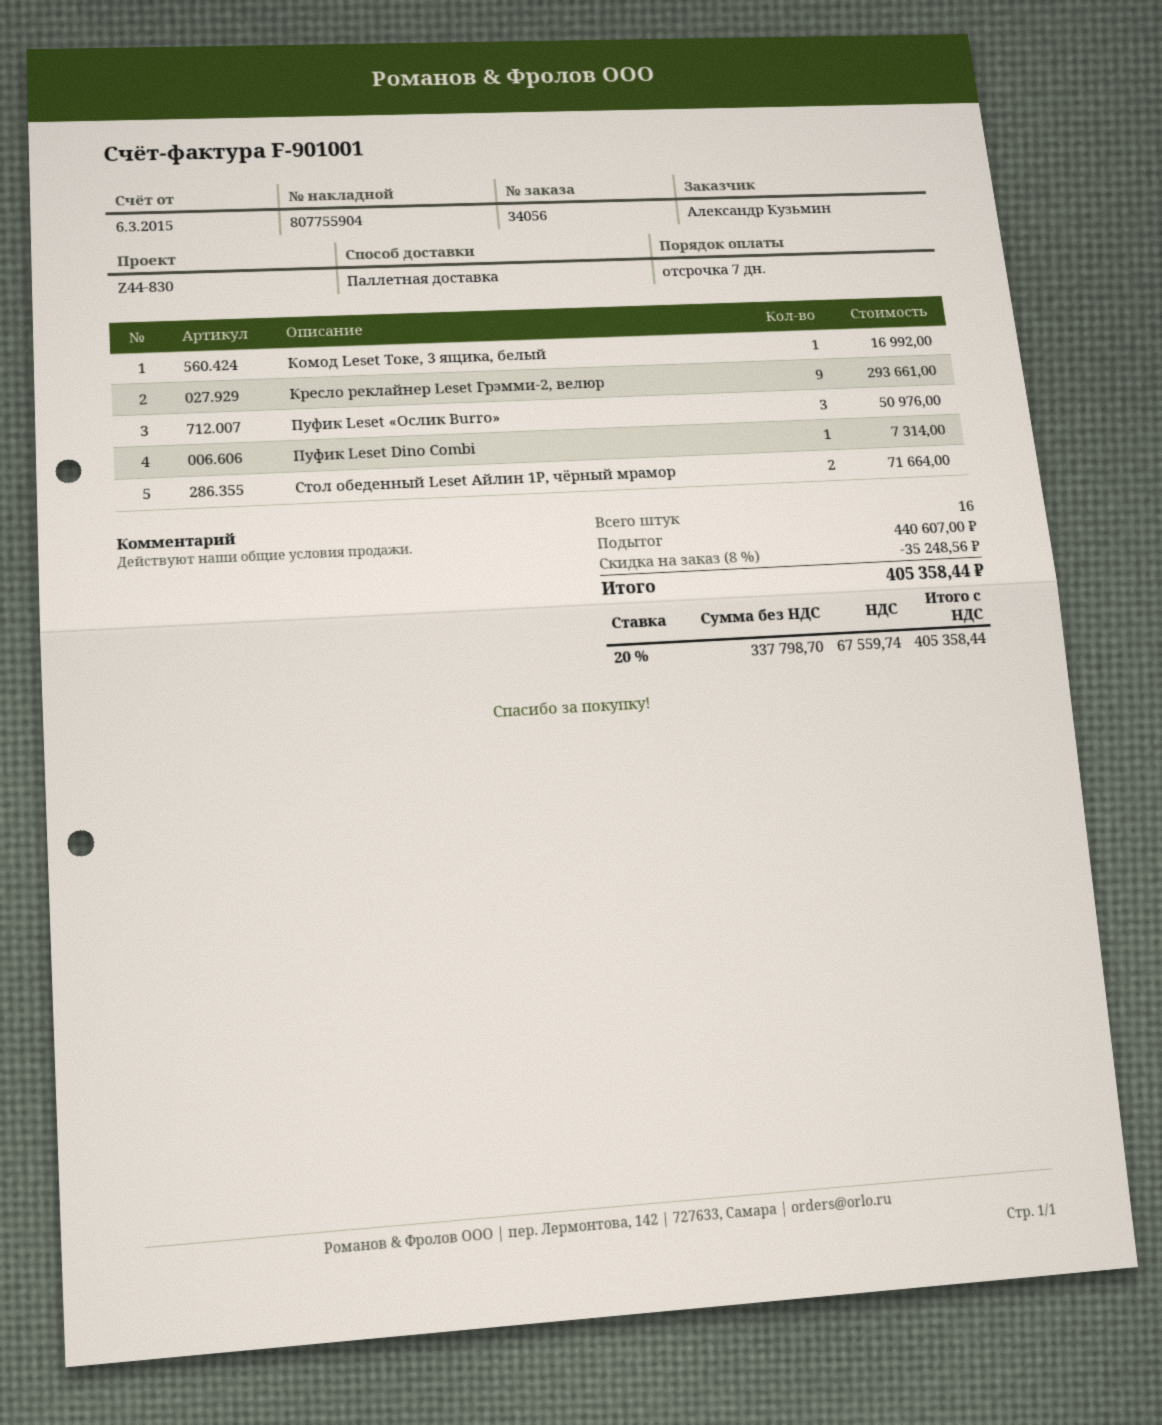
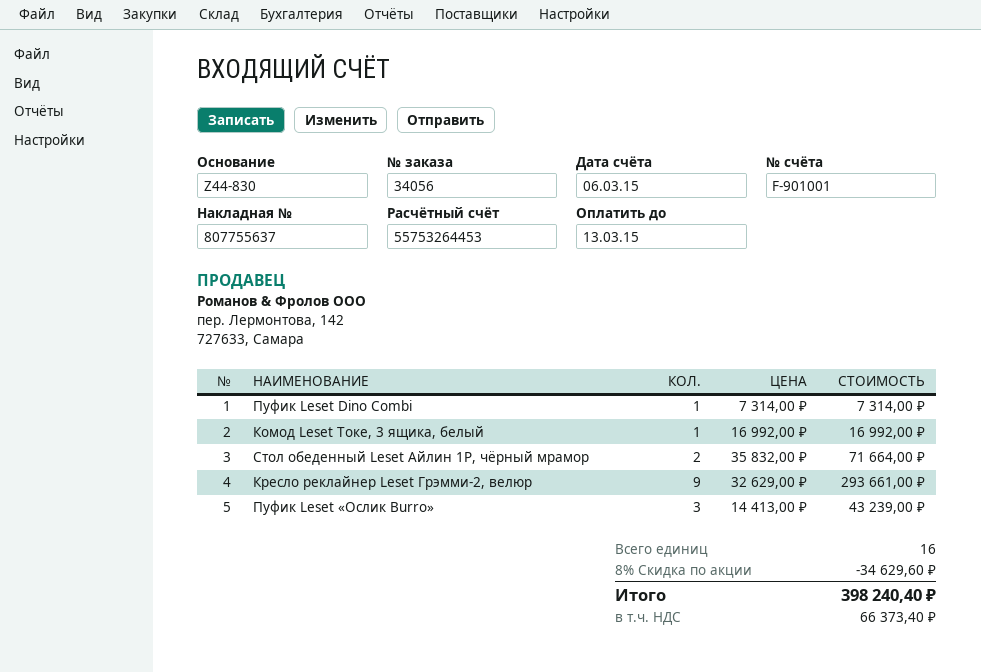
delivery note number: 807755904 -> 807755637
Пуфик Leset «Ослик Burro»: 3 for 50976.00 -> 3 for 43239.00
discount: 8% = 35248.56 -> 8% = 34629.60
tax: 67559.74 -> 66373.40
total: 405358.44 -> 398240.40

